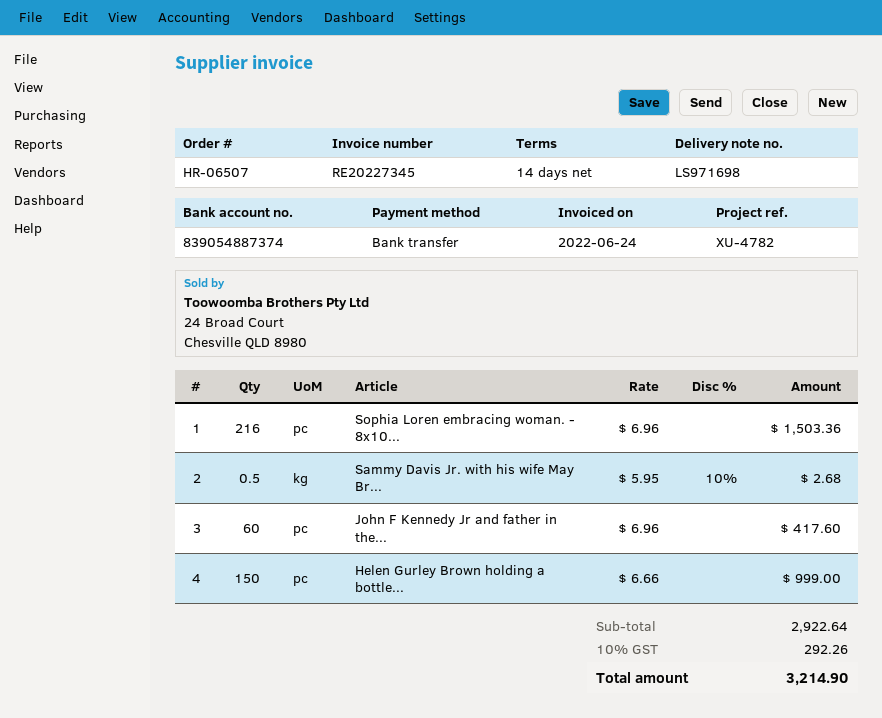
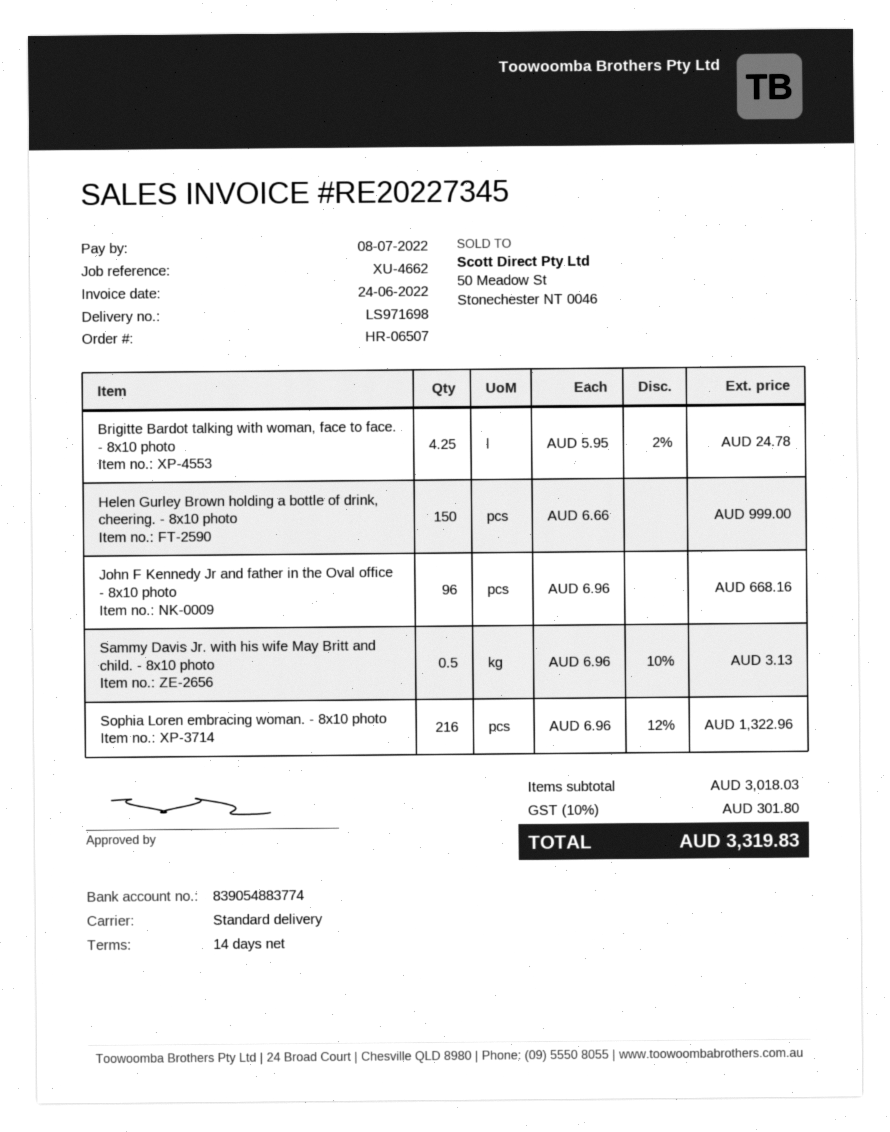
reference: XU-4782 -> XU-4662
bank account: 839054887374 -> 839054883774
Sophia Loren embracing woman. - 8x10...: 216 x 6.96 = 1503.36 -> 216 x 6.96 - 12% = 1322.96
Sammy Davis Jr. with his wife May Br...: 0.5 x 5.95 - 10% = 2.68 -> 0.5 x 6.96 - 10% = 3.13
John F Kennedy Jr and father in the...: 60 x 6.96 = 417.60 -> 96 x 6.96 = 668.16
Brigitte Bardot talking with woman, face to face. - 8x10 photo: none -> 4.25 x 5.95 - 2% = 24.78
subtotal: 2922.64 -> 3018.03
tax: 10% = 292.26 -> 10% = 301.80
total: 3214.90 -> 3319.83

